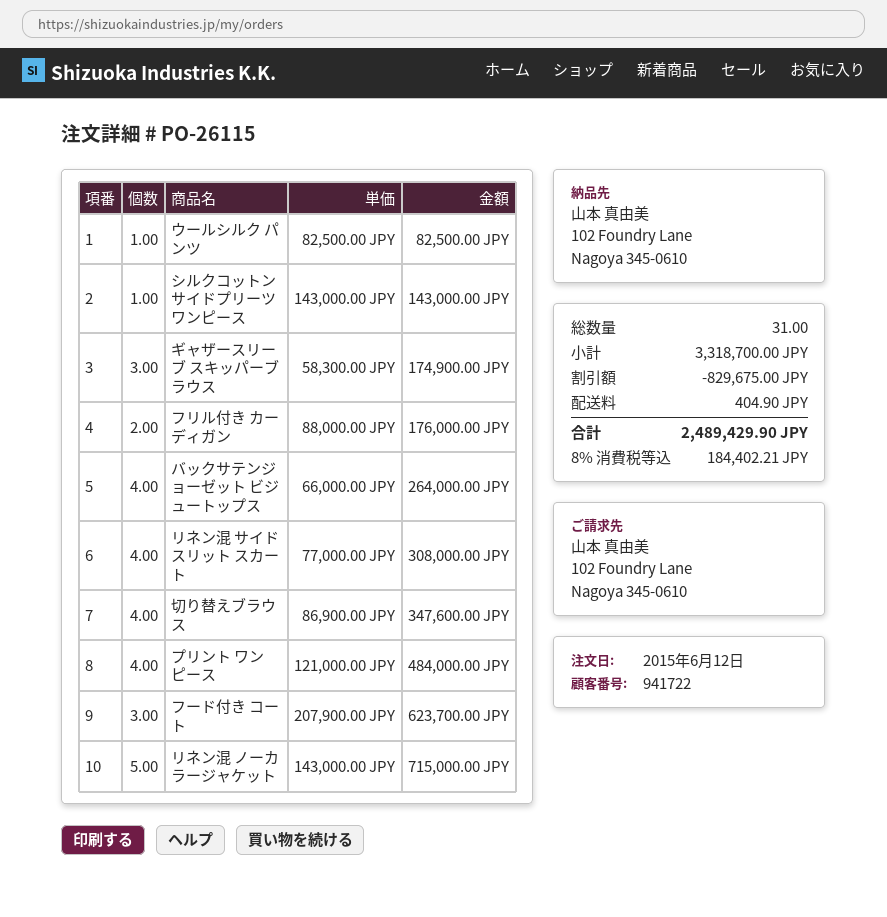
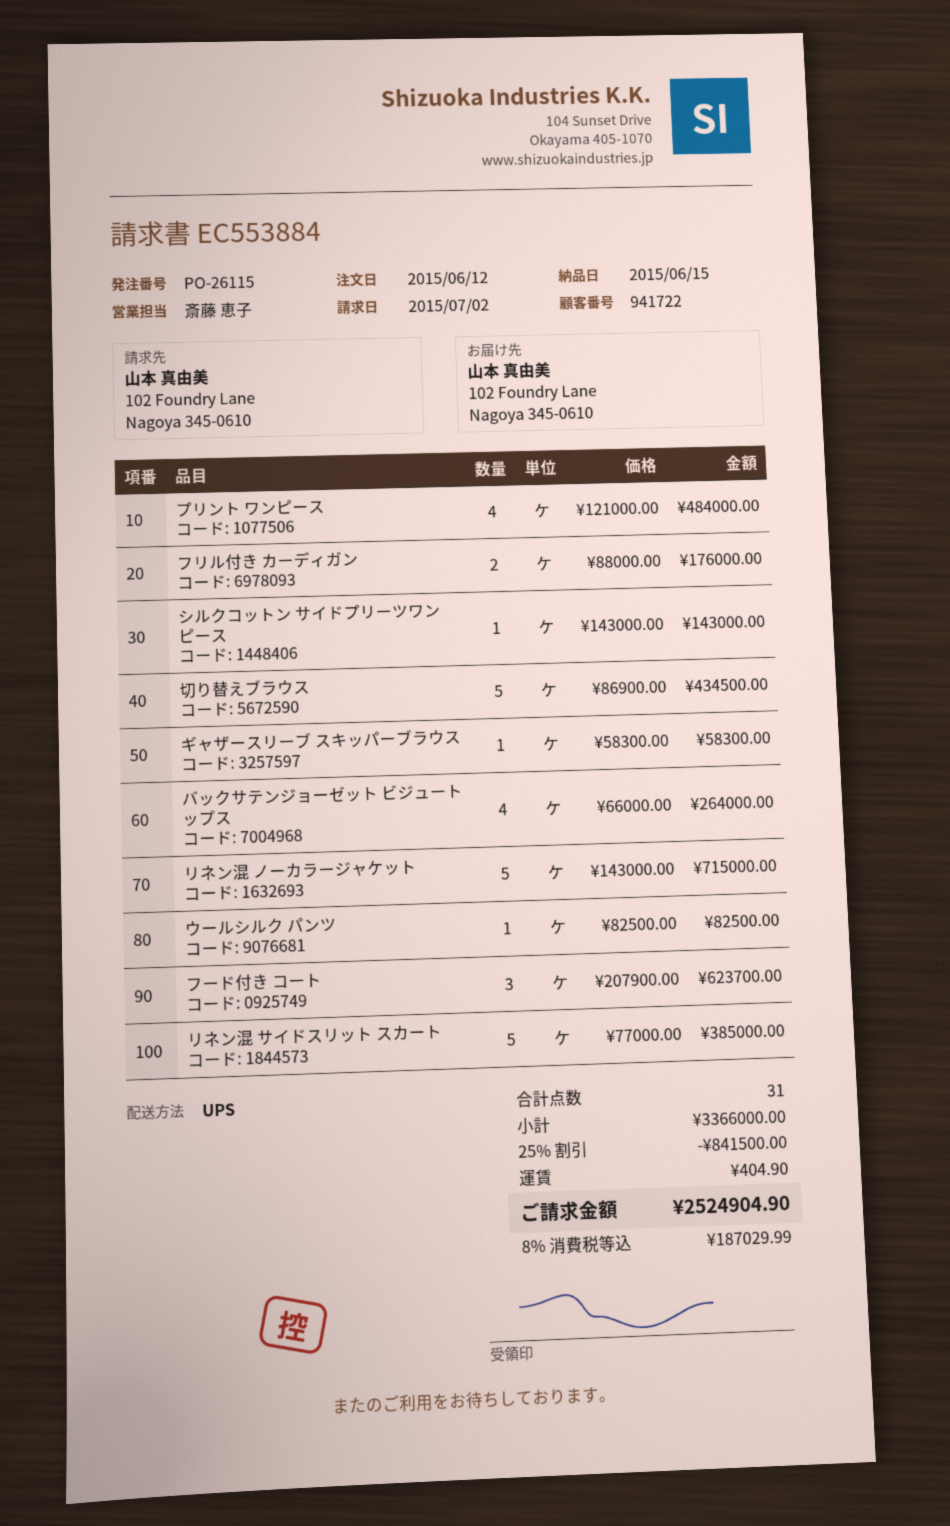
ギャザースリーブ スキッパーブラウス: 3 x 58300.00 = 174900.00 -> 1 x 58300.00 = 58300.00
リネン混 サイドスリット スカート: 4 x 77000.00 = 308000.00 -> 5 x 77000.00 = 385000.00
切り替えブラウス: 4 x 86900.00 = 347600.00 -> 5 x 86900.00 = 434500.00
subtotal: 3318700.00 -> 3366000.00
discount: 829675.00 -> 841500.00
tax: 8% = 184402.21 -> 8% = 187029.99
total: 2489429.90 -> 2524904.90

